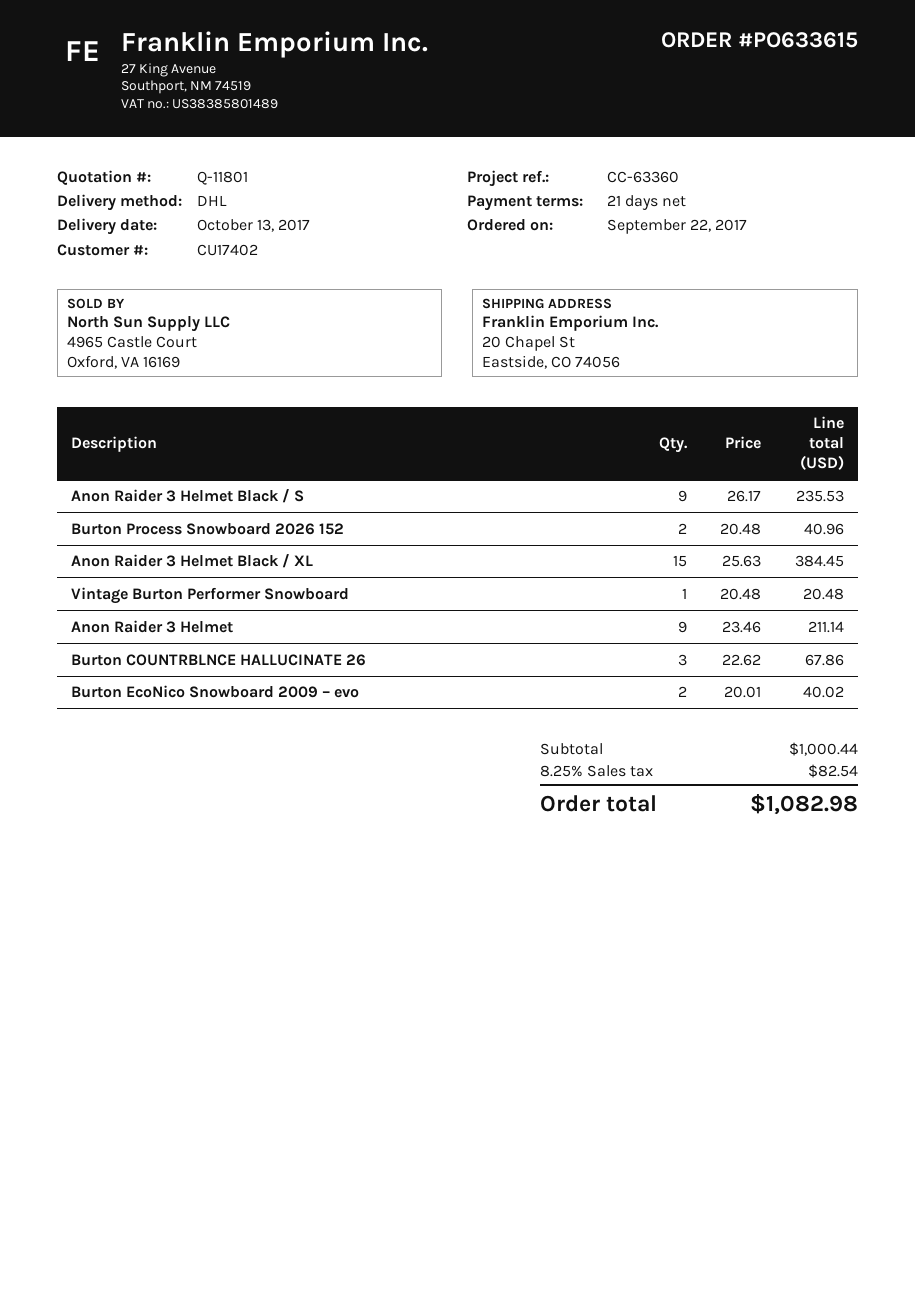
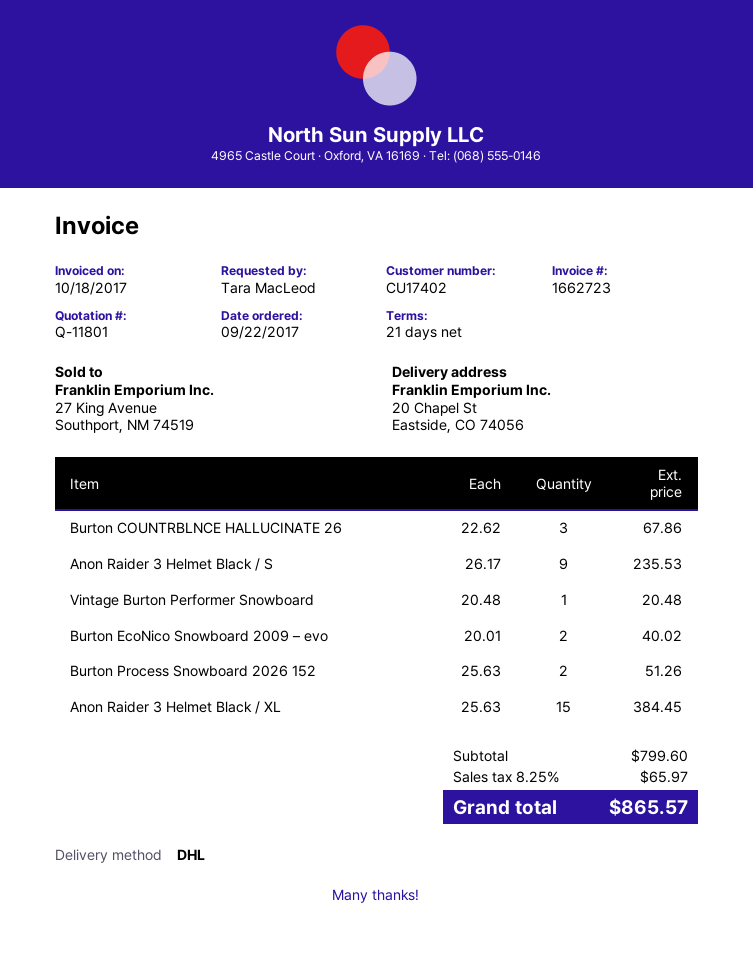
Burton Process Snowboard 2026 152: 2 x 20.48 = 40.96 -> 2 x 25.63 = 51.26
Anon Raider 3 Helmet: 9 x 23.46 = 211.14 -> none
subtotal: 1000.44 -> 799.60
tax: 8.25% = 82.54 -> 8.25% = 65.97
total: 1082.98 -> 865.57

